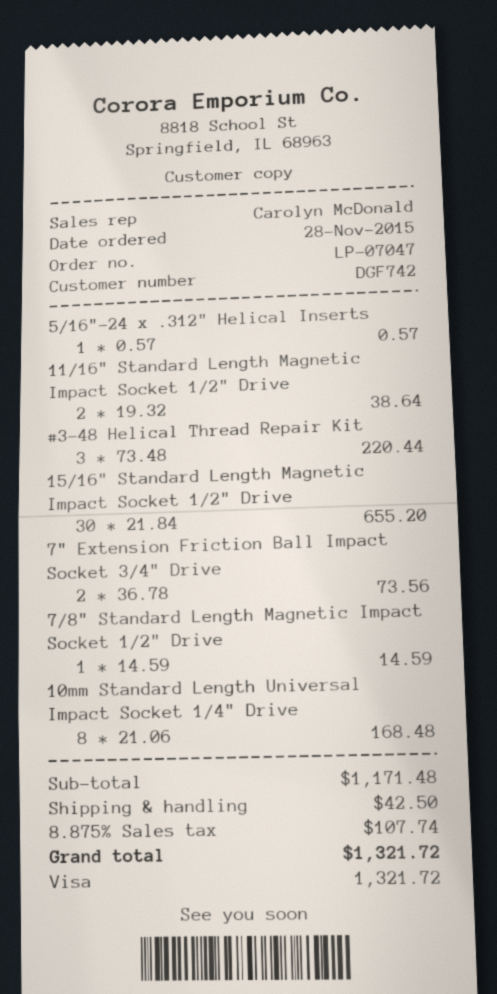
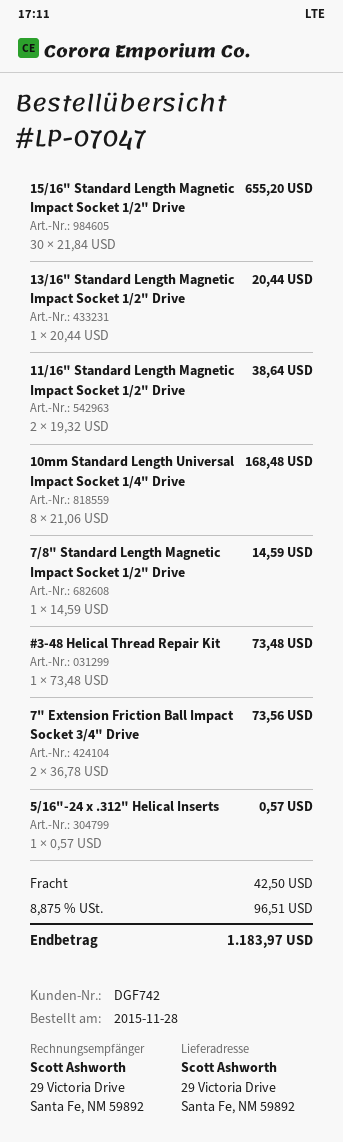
#3-48 Helical Thread Repair Kit: 3 x 73.48 = 220.44 -> 1 x 73.48 = 73.48
13/16" Standard Length Magnetic Impact Socket 1/2" Drive: none -> 1 x 20.44 = 20.44
tax: 8.875% = 107.74 -> 8.875% = 96.51
total: 1321.72 -> 1183.97

